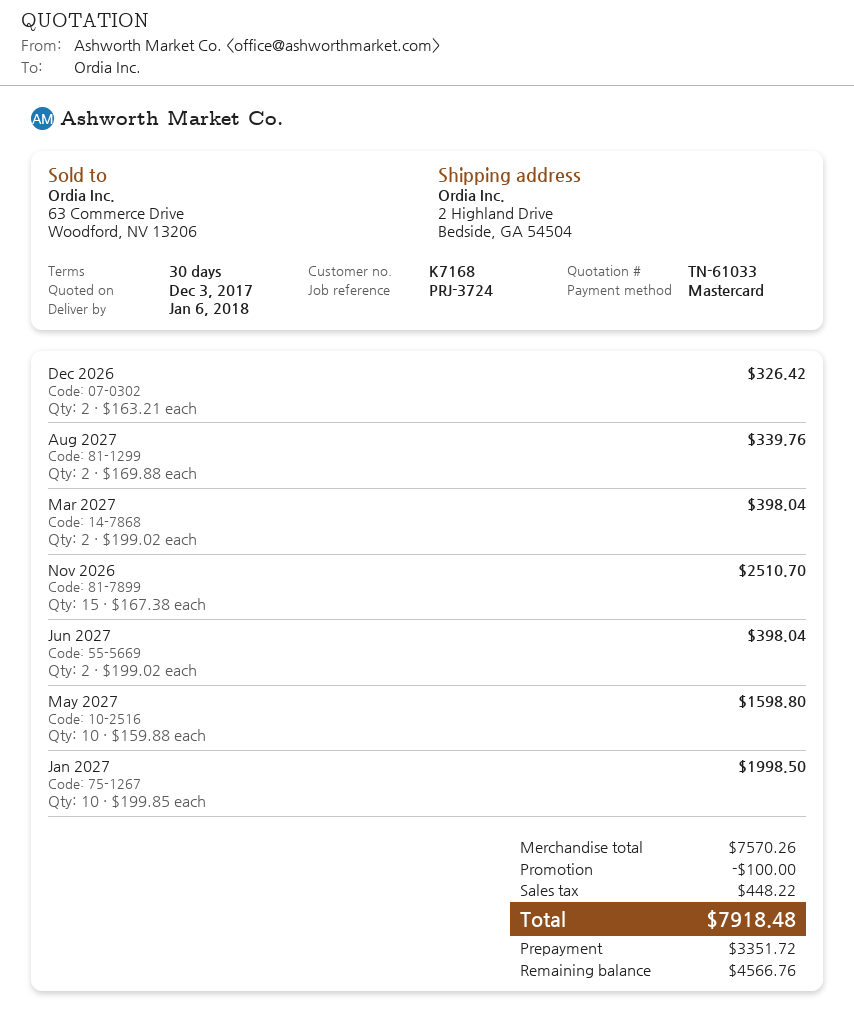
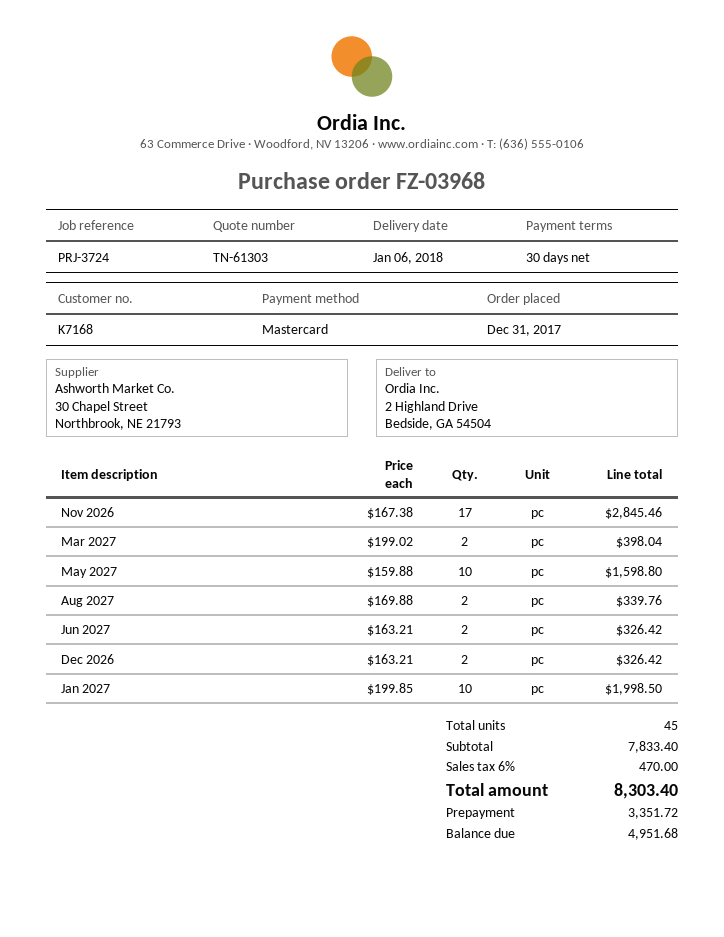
quote number: TN-61033 -> TN-61303
Nov 2026: 15 x 167.38 = 2510.70 -> 17 x 167.38 = 2845.46
Jun 2027: 2 x 199.02 = 398.04 -> 2 x 163.21 = 326.42
subtotal: 7570.26 -> 7833.40
discount: 100.00 -> none
tax: 448.22 -> 470.00
total: 7918.48 -> 8303.40
balance: 4566.76 -> 4951.68

